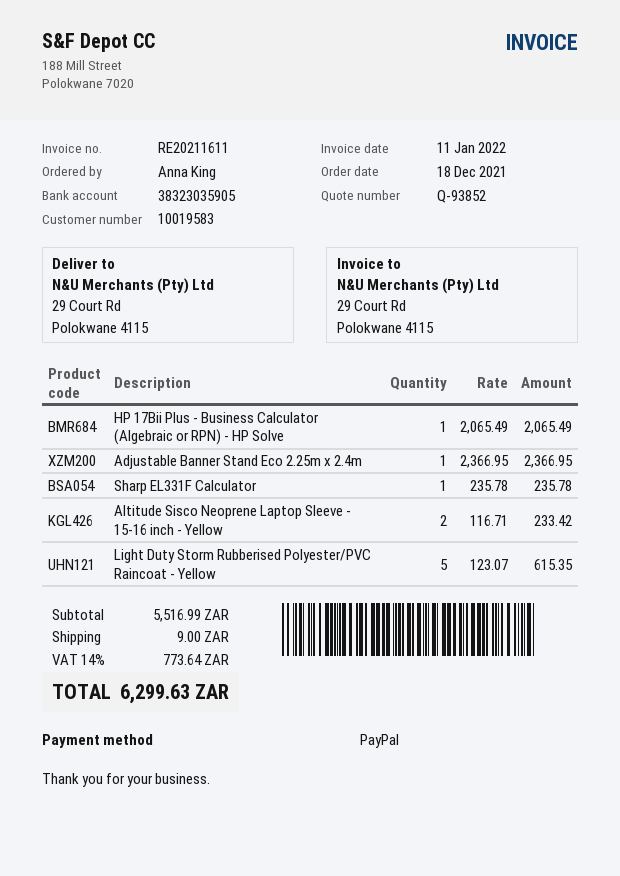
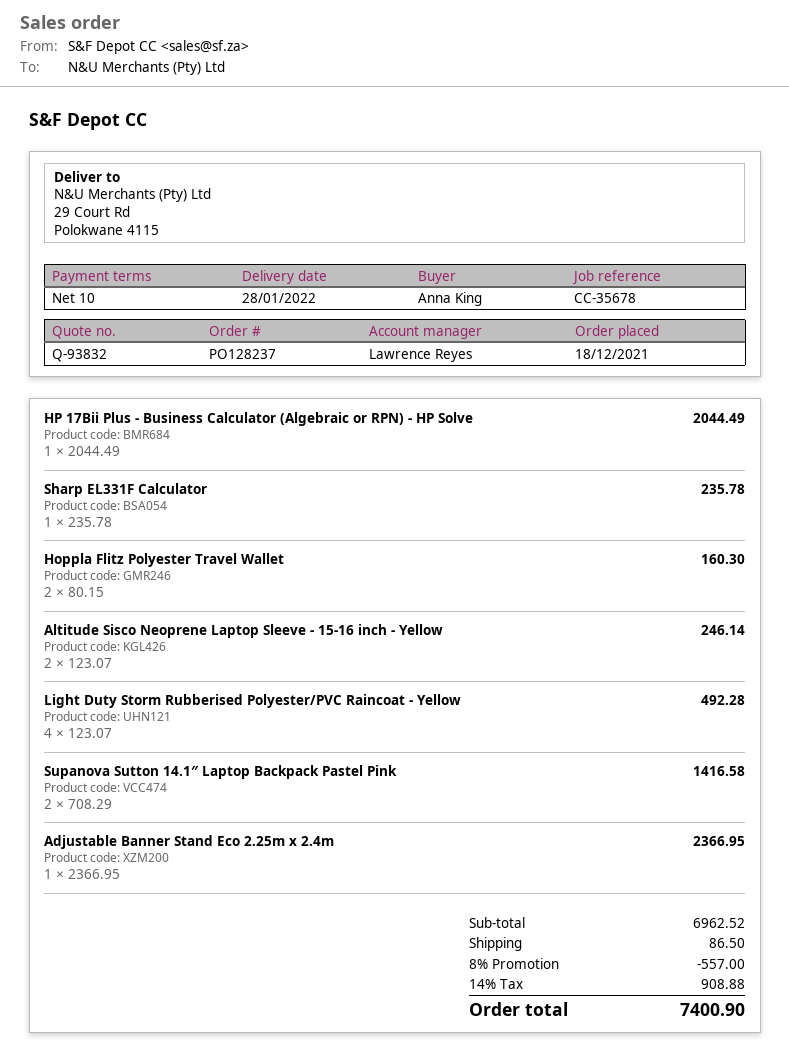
quote number: Q-93852 -> Q-93832
HP 17Bii Plus - Business Calculator (Algebraic or RPN) - HP Solve: 1 x 2065.49 = 2065.49 -> 1 x 2044.49 = 2044.49
Altitude Sisco Neoprene Laptop Sleeve - 15-16 inch - Yellow: 2 x 116.71 = 233.42 -> 2 x 123.07 = 246.14
Light Duty Storm Rubberised Polyester/PVC Raincoat - Yellow: 5 x 123.07 = 615.35 -> 4 x 123.07 = 492.28
Hoppla Flitz Polyester Travel Wallet: none -> 2 x 80.15 = 160.30
Supanova Sutton 14.1″ Laptop Backpack Pastel Pink: none -> 2 x 708.29 = 1416.58
subtotal: 5516.99 -> 6962.52
discount: none -> 8% = 557.00
shipping: 9.00 -> 86.50
tax: 14% = 773.64 -> 14% = 908.88
total: 6299.63 -> 7400.90

